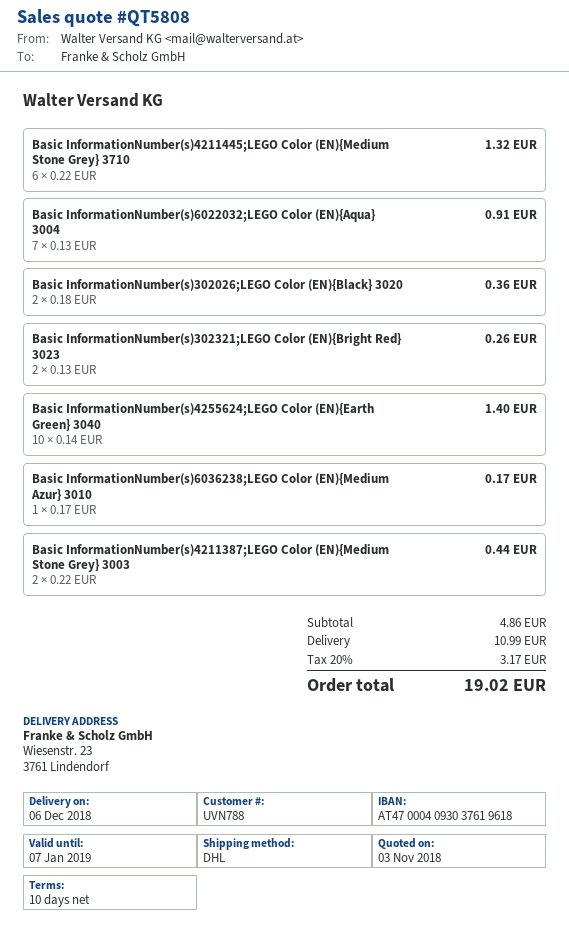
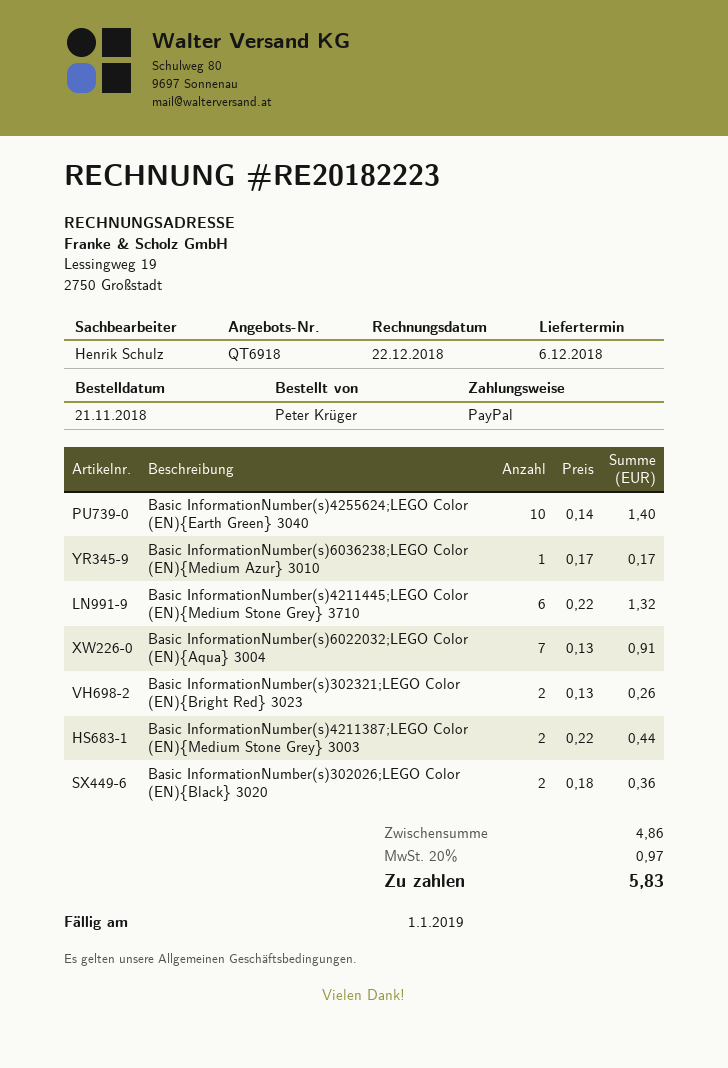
quote number: QT5808 -> QT6918
shipping: 10.99 -> none
tax: 20% = 3.17 -> 20% = 0.97
total: 19.02 -> 5.83

